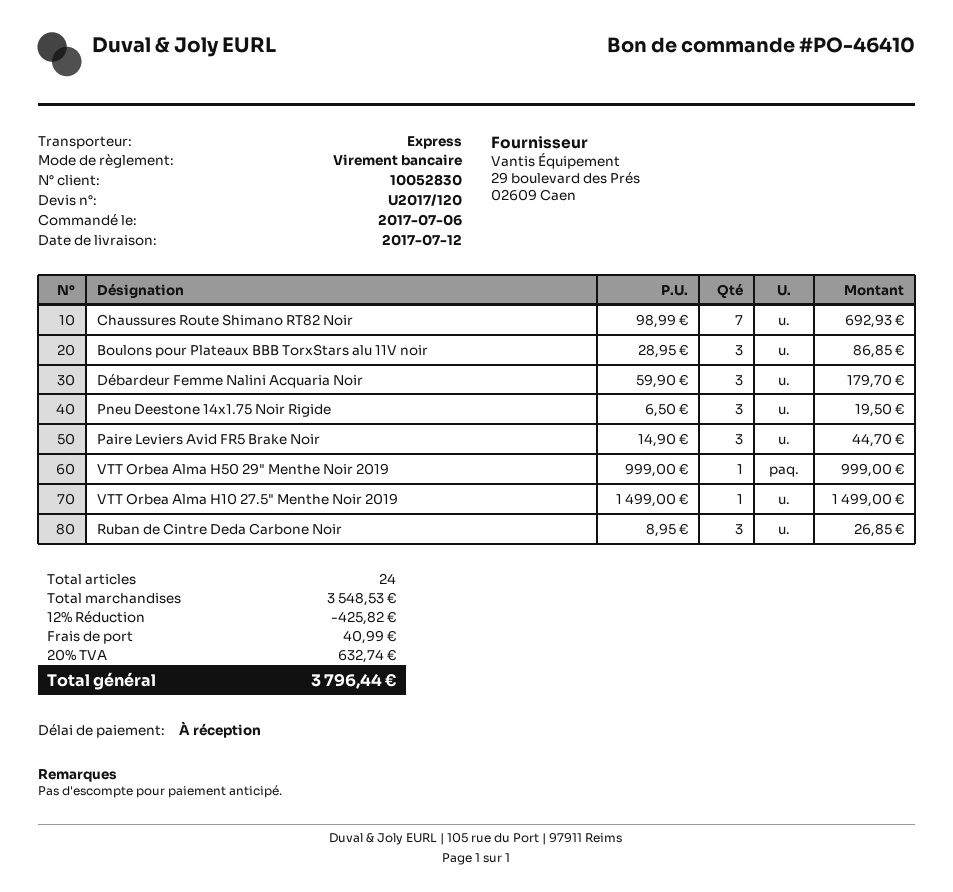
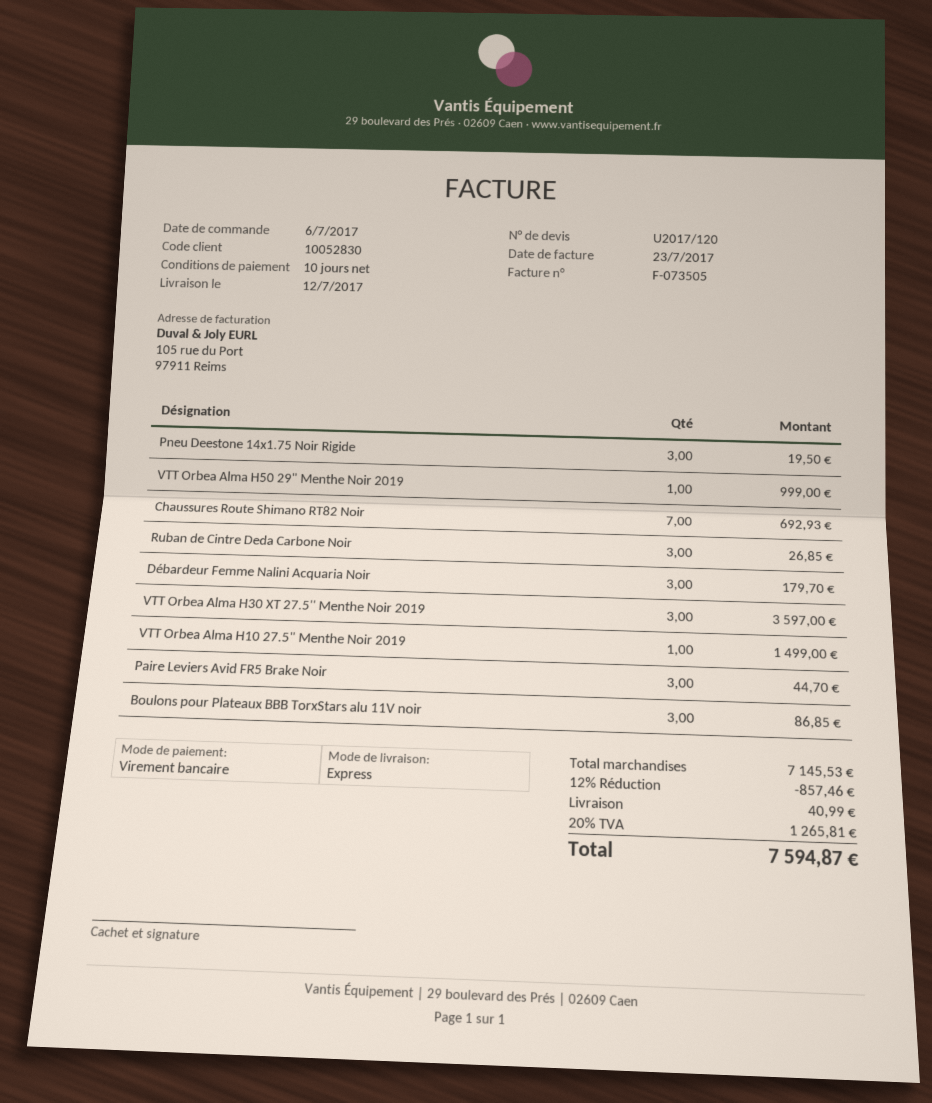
payment terms: on receipt -> 10 days
VTT Orbea Alma H30 XT 27.5'' Menthe Noir 2019: none -> 3 for 3597.00
subtotal: 3548.53 -> 7145.53
discount: 12% = 425.82 -> 12% = 857.46
tax: 20% = 632.74 -> 20% = 1265.81
total: 3796.44 -> 7594.87

